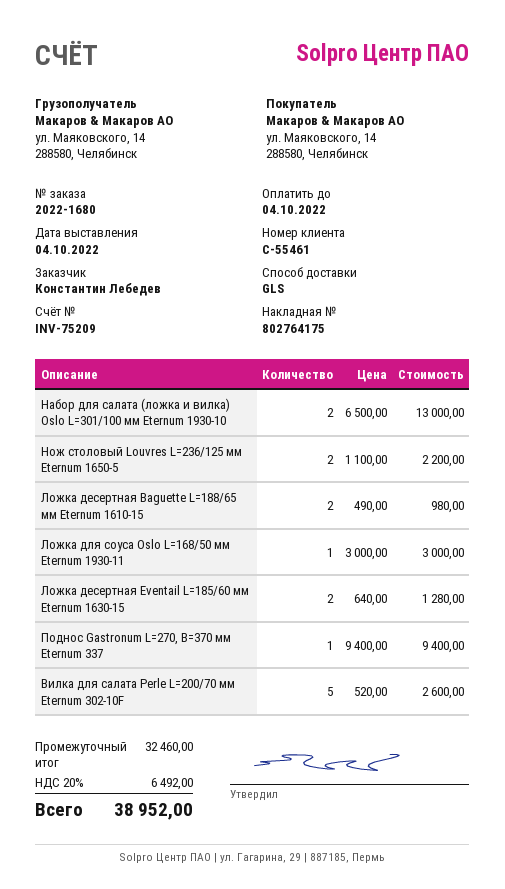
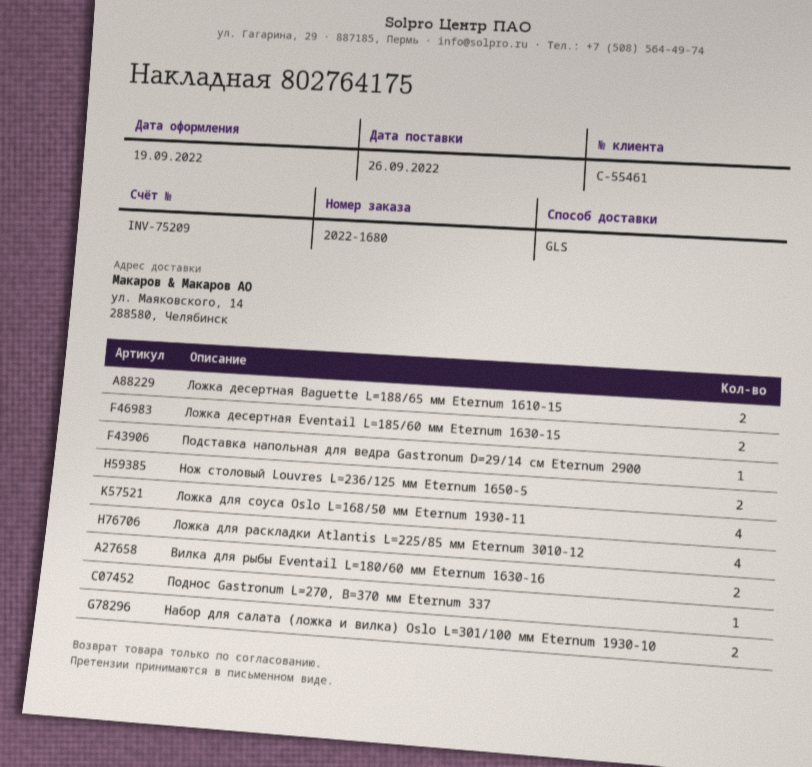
Ложка для соуса Oslo L=168/50 мм Eternum 1930-11: 1 -> 4
Вилка для салата Perle L=200/70 мм Eternum 302-10F: 5 -> none
Подставка напольная для ведра Gastronum D=29/14 см Eternum 2900: none -> 1
Ложка для раскладки Atlantis L=225/85 мм Eternum 3010-12: none -> 4
Вилка для рыбы Eventail L=180/60 мм Eternum 1630-16: none -> 2

